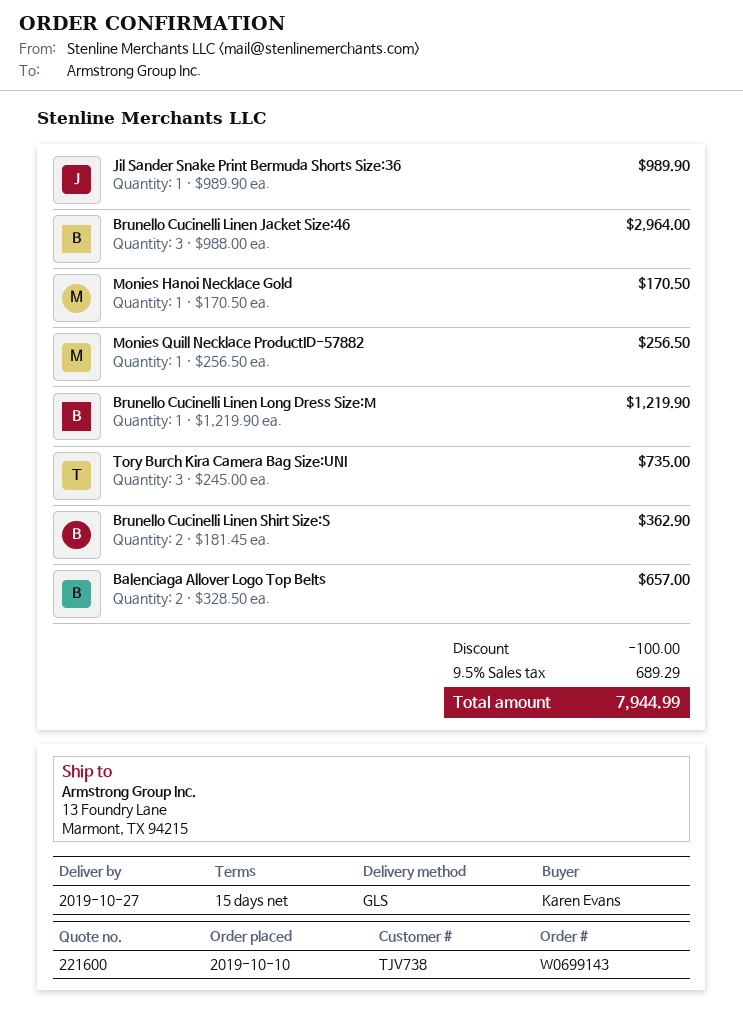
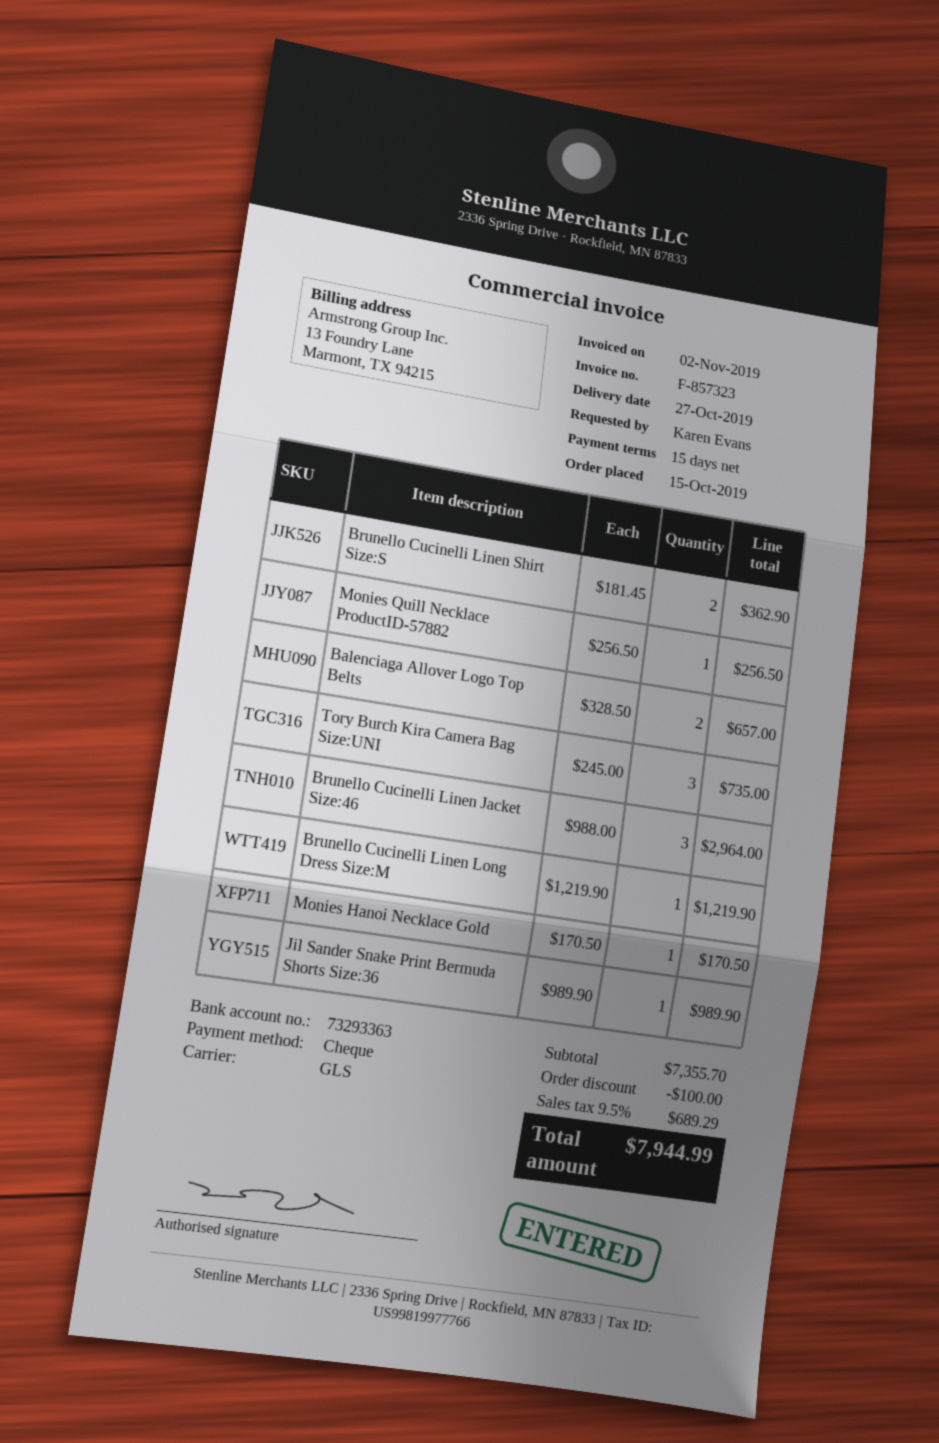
order date: 2019-10-10 -> 2019-10-15

